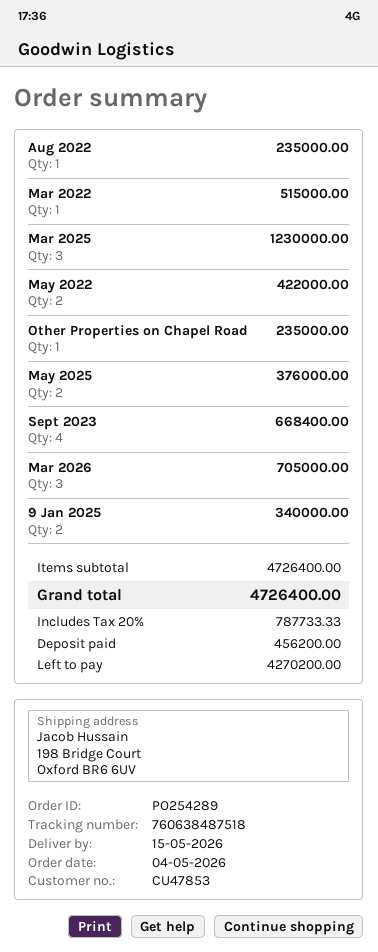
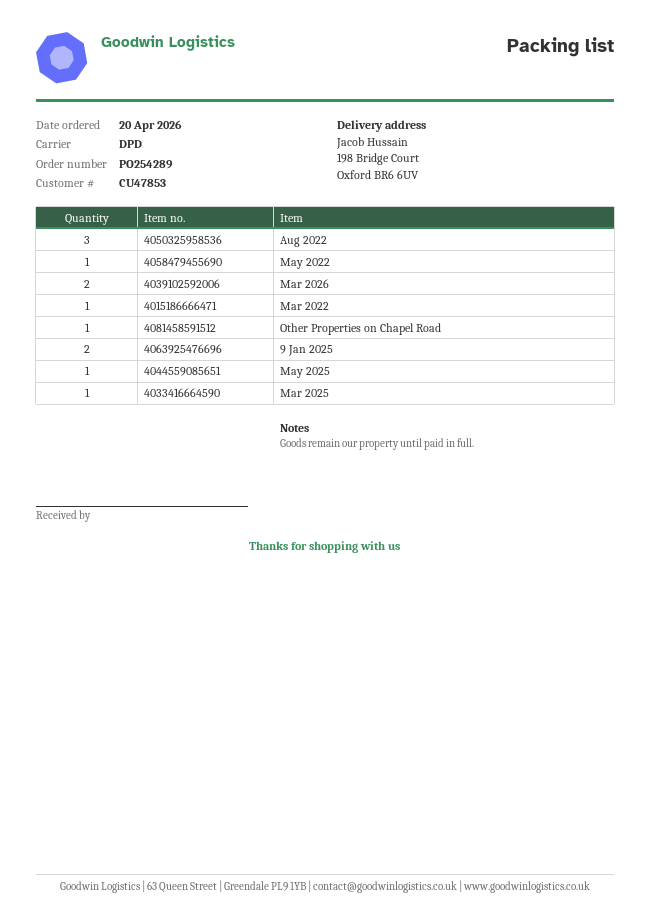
order date: 2026-05-04 -> 2026-04-20
Aug 2022: 1 -> 3
Mar 2025: 3 -> 1
May 2022: 2 -> 1
May 2025: 2 -> 1
Sept 2023: 4 -> none
Mar 2026: 3 -> 2

